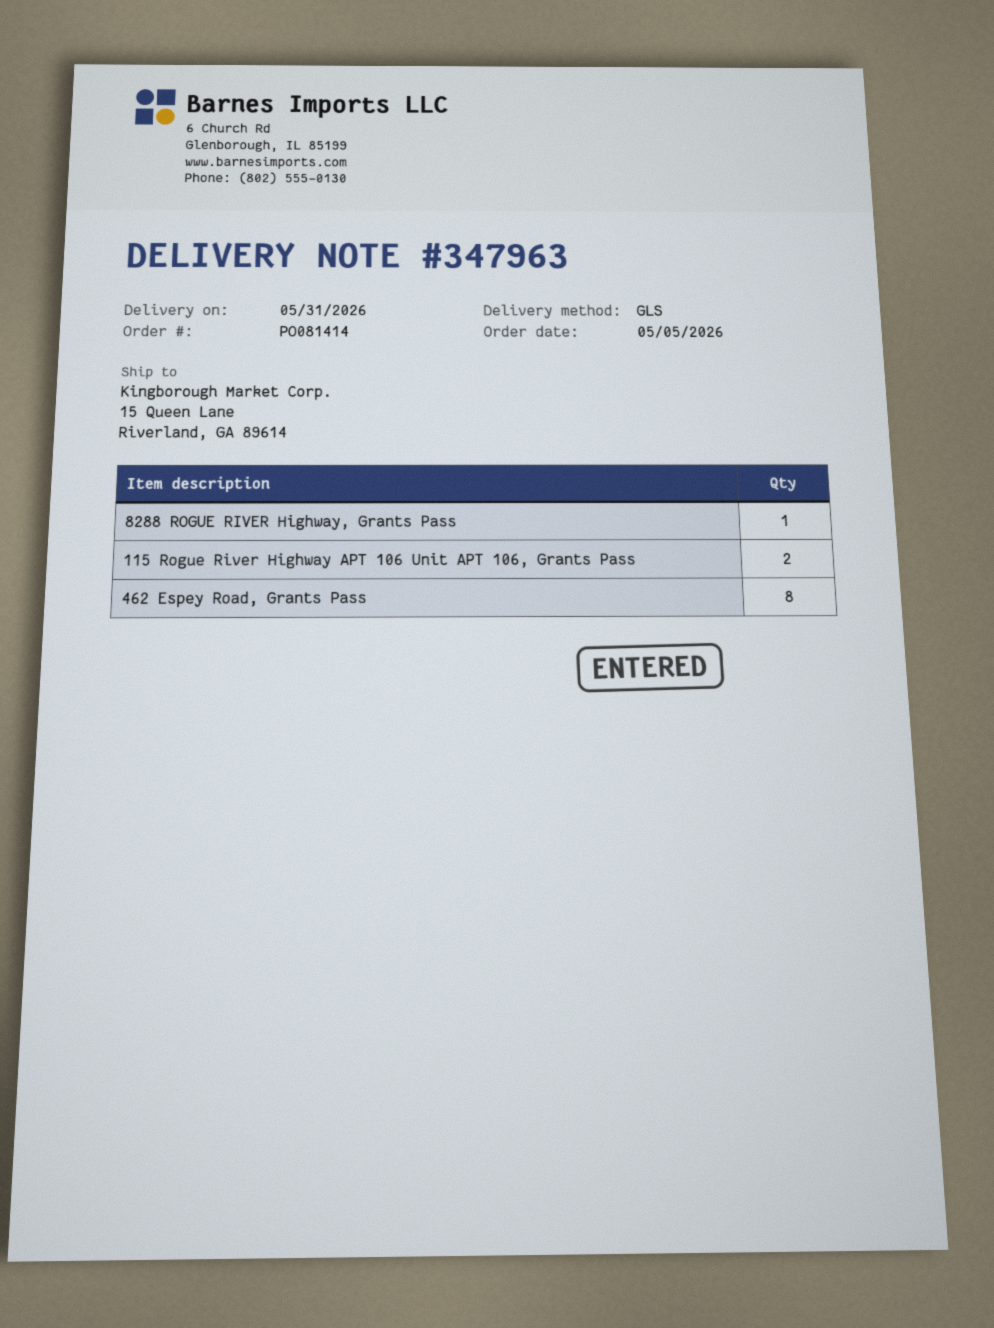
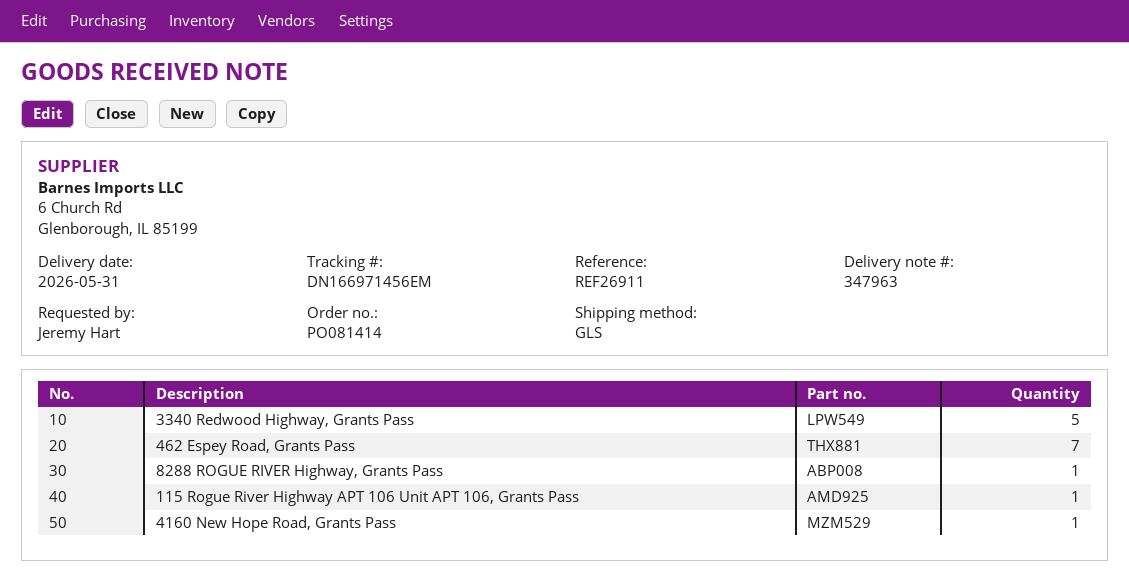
115 Rogue River Highway APT 106 Unit APT 106, Grants Pass: 2 -> 1
462 Espey Road, Grants Pass: 8 -> 7
3340 Redwood Highway, Grants Pass: none -> 5
4160 New Hope Road, Grants Pass: none -> 1

